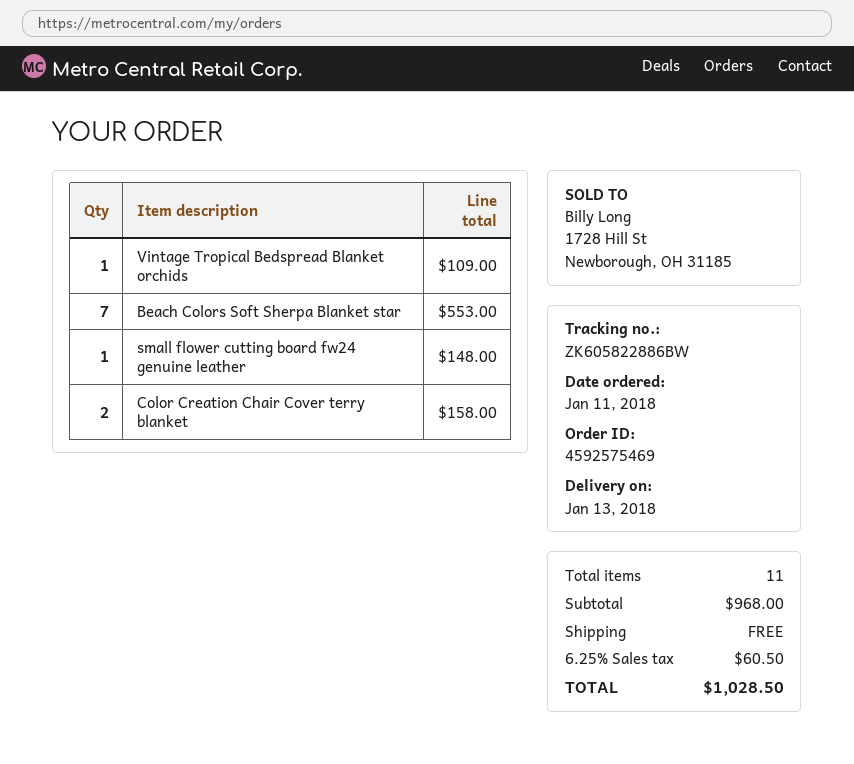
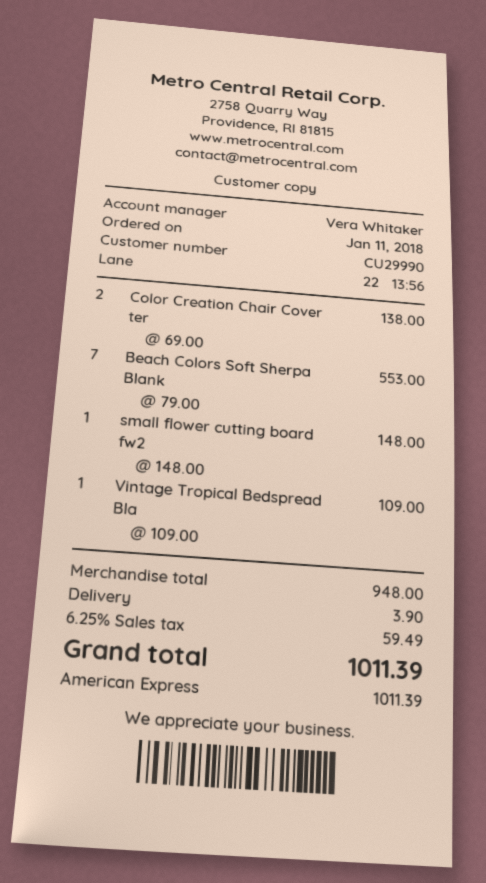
Color Creation Chair Cover terry blanket: 2 for 158.00 -> 2 for 138.00
subtotal: 968.00 -> 948.00
shipping: 0.00 -> 3.90
tax: 6.25% = 60.50 -> 6.25% = 59.49
total: 1028.50 -> 1011.39

